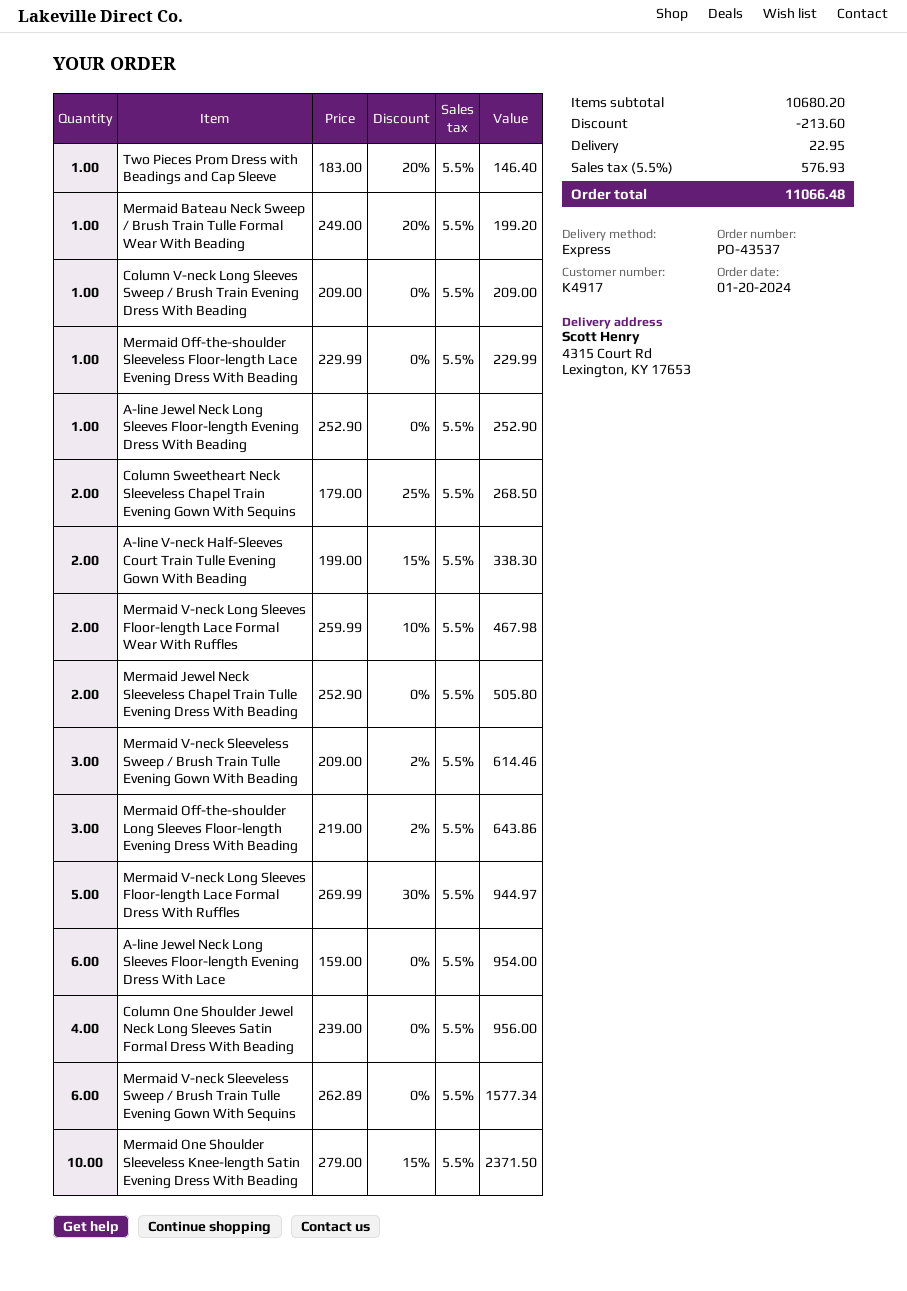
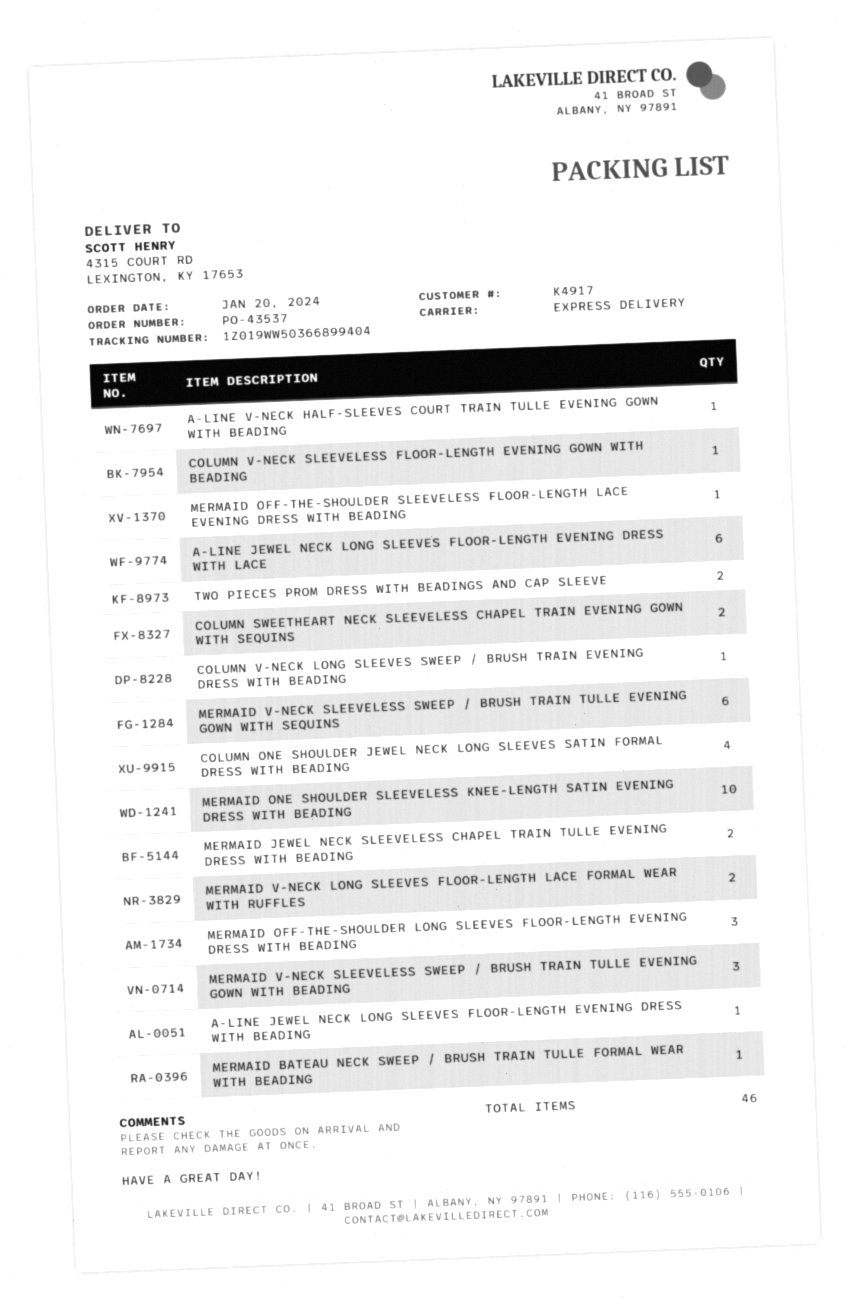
Two Pieces Prom Dress with Beadings and Cap Sleeve: 1 -> 2
A-line V-neck Half-Sleeves Court Train Tulle Evening Gown With Beading: 2 -> 1
Mermaid V-neck Long Sleeves Floor-length Lace Formal Dress With Ruffles: 5 -> none
COLUMN V-NECK SLEEVELESS FLOOR-LENGTH EVENING GOWN WITH BEADING: none -> 1

